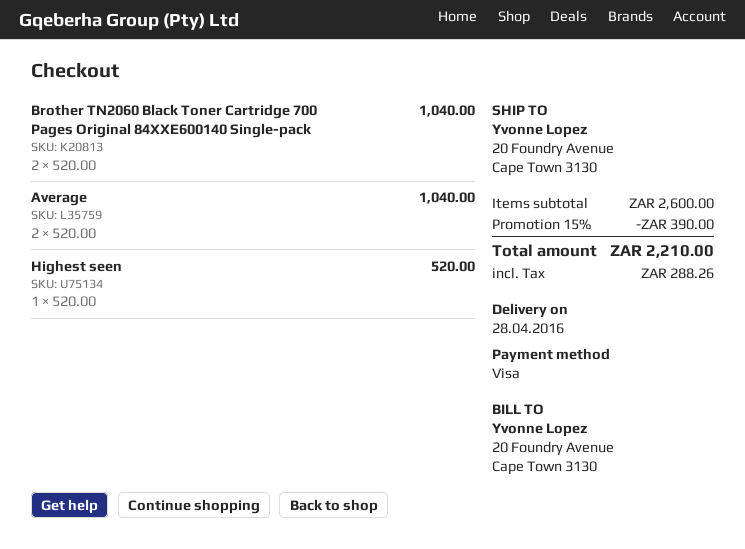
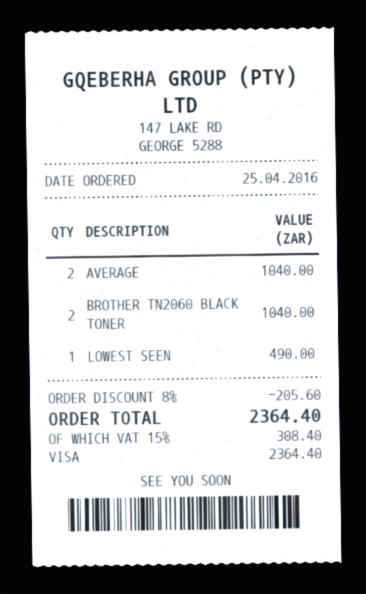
Highest seen: 1 for 520.00 -> none
LOWEST SEEN: none -> 1 for 490.00
discount: 15% = 390.00 -> 8% = 205.60
tax: 288.26 -> 308.40
total: 2210.00 -> 2364.40

